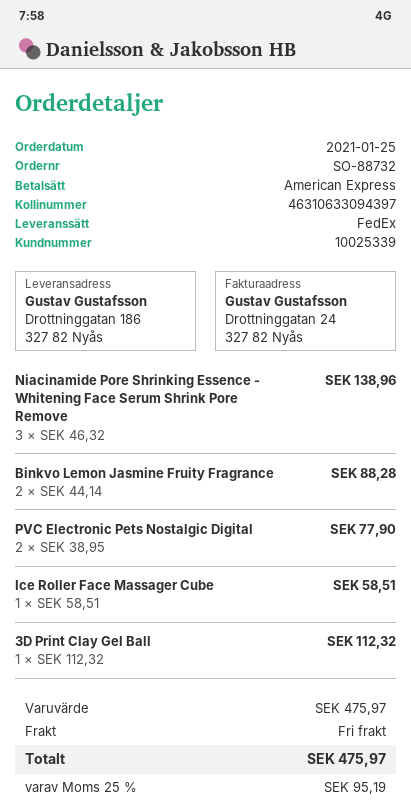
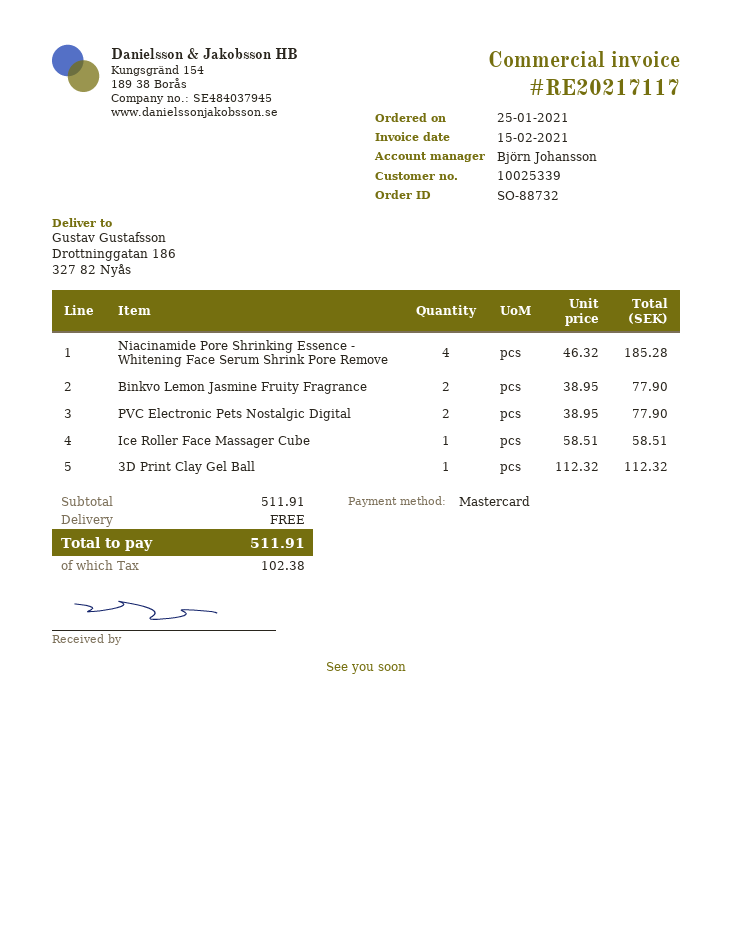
payment method: American Express -> Mastercard
Niacinamide Pore Shrinking Essence - Whitening Face Serum Shrink Pore Remove: 3 x 46.32 = 138.96 -> 4 x 46.32 = 185.28
Binkvo Lemon Jasmine Fruity Fragrance: 2 x 44.14 = 88.28 -> 2 x 38.95 = 77.90
subtotal: 475.97 -> 511.91
tax: 95.19 -> 102.38
total: 475.97 -> 511.91

